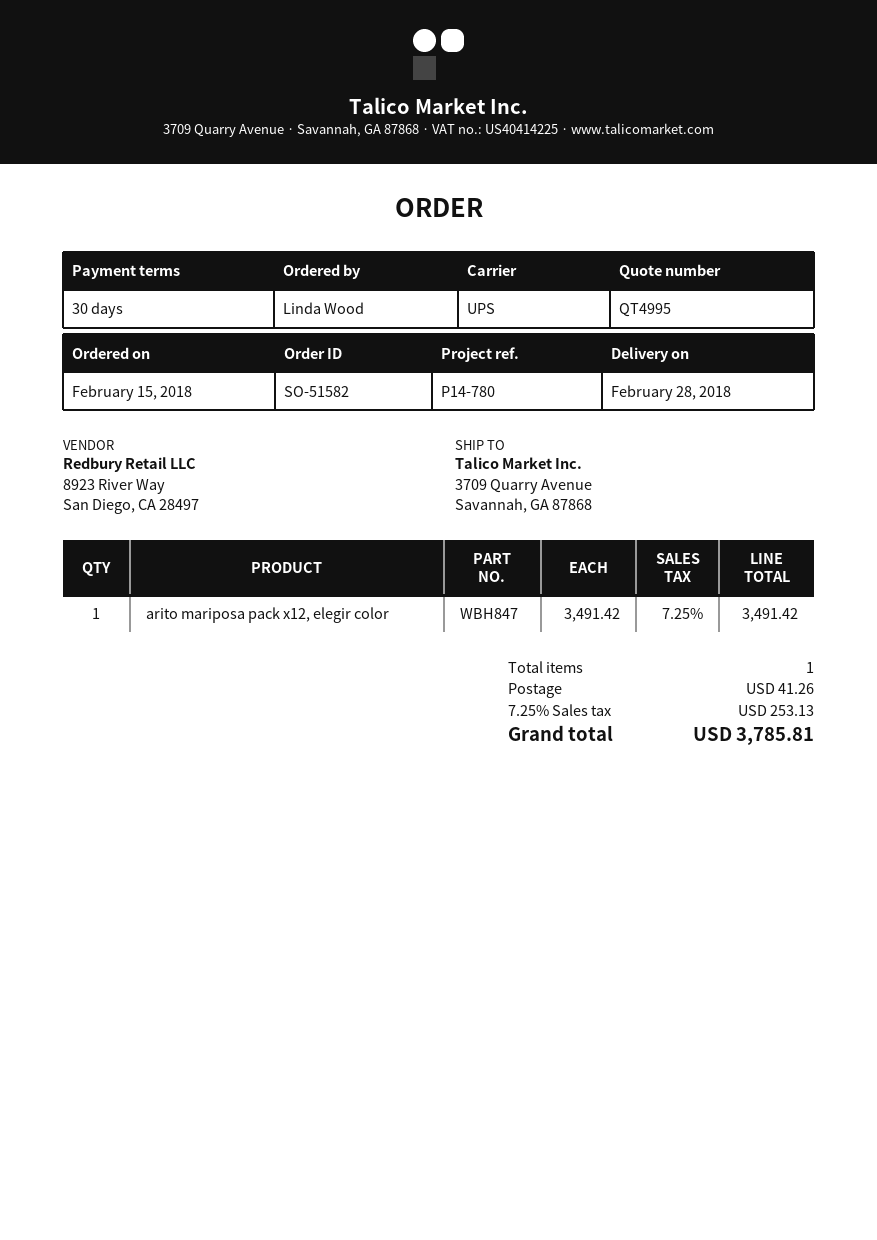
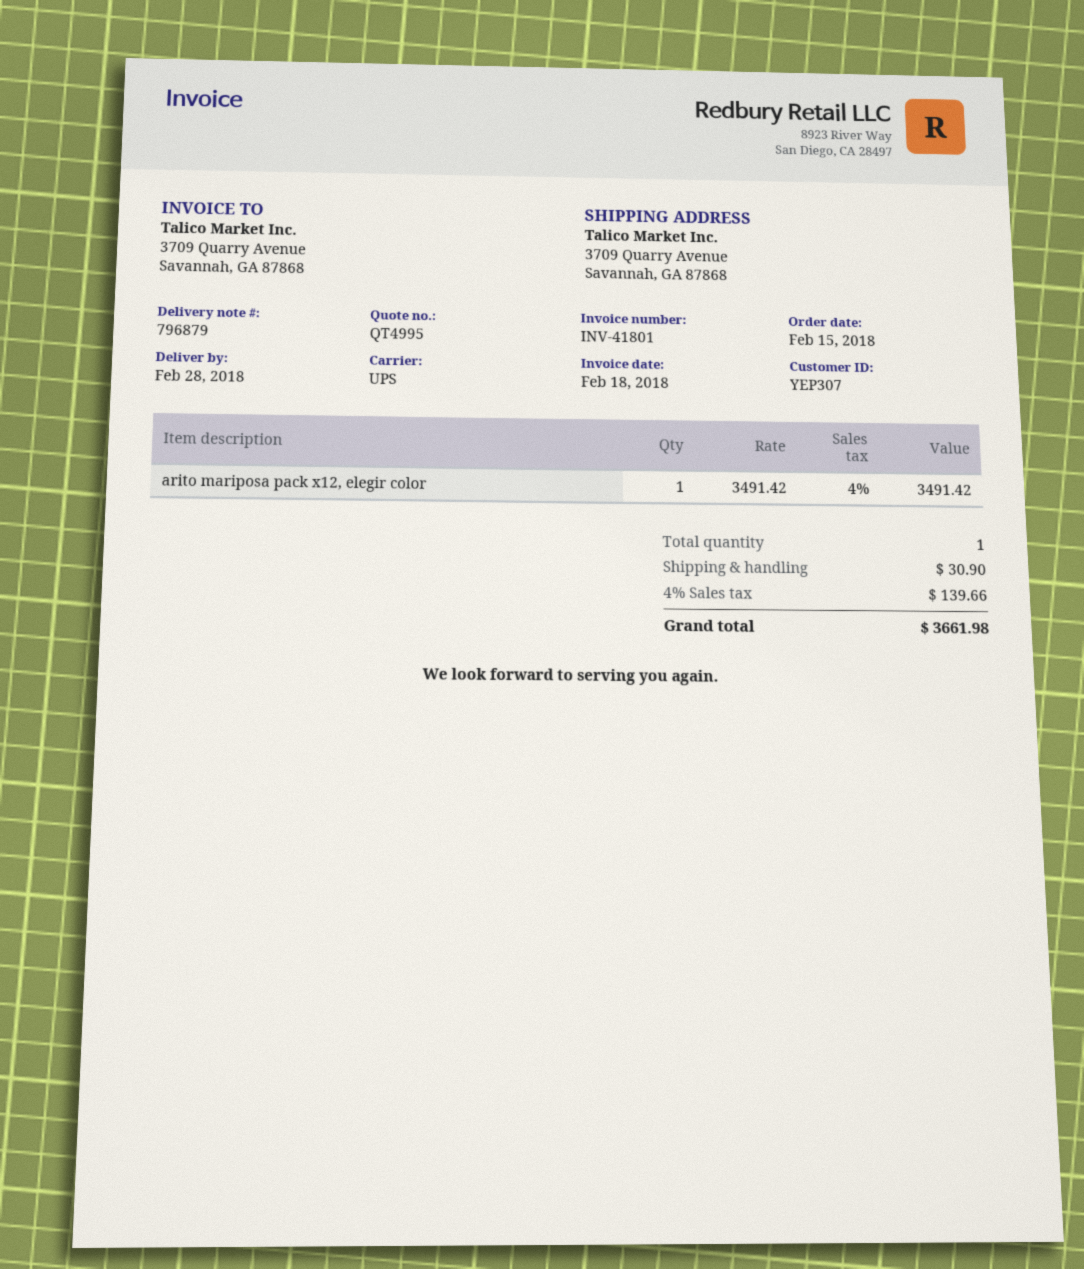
shipping: 41.26 -> 30.90
tax: 7.25% = 253.13 -> 4% = 139.66
total: 3785.81 -> 3661.98

